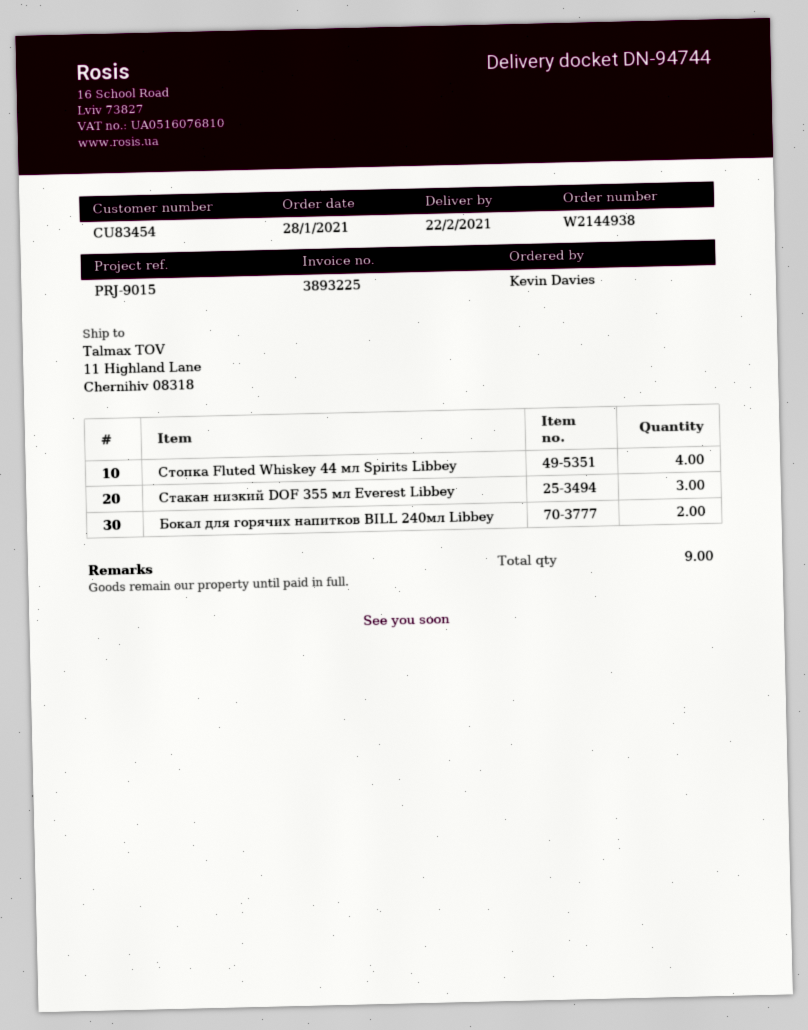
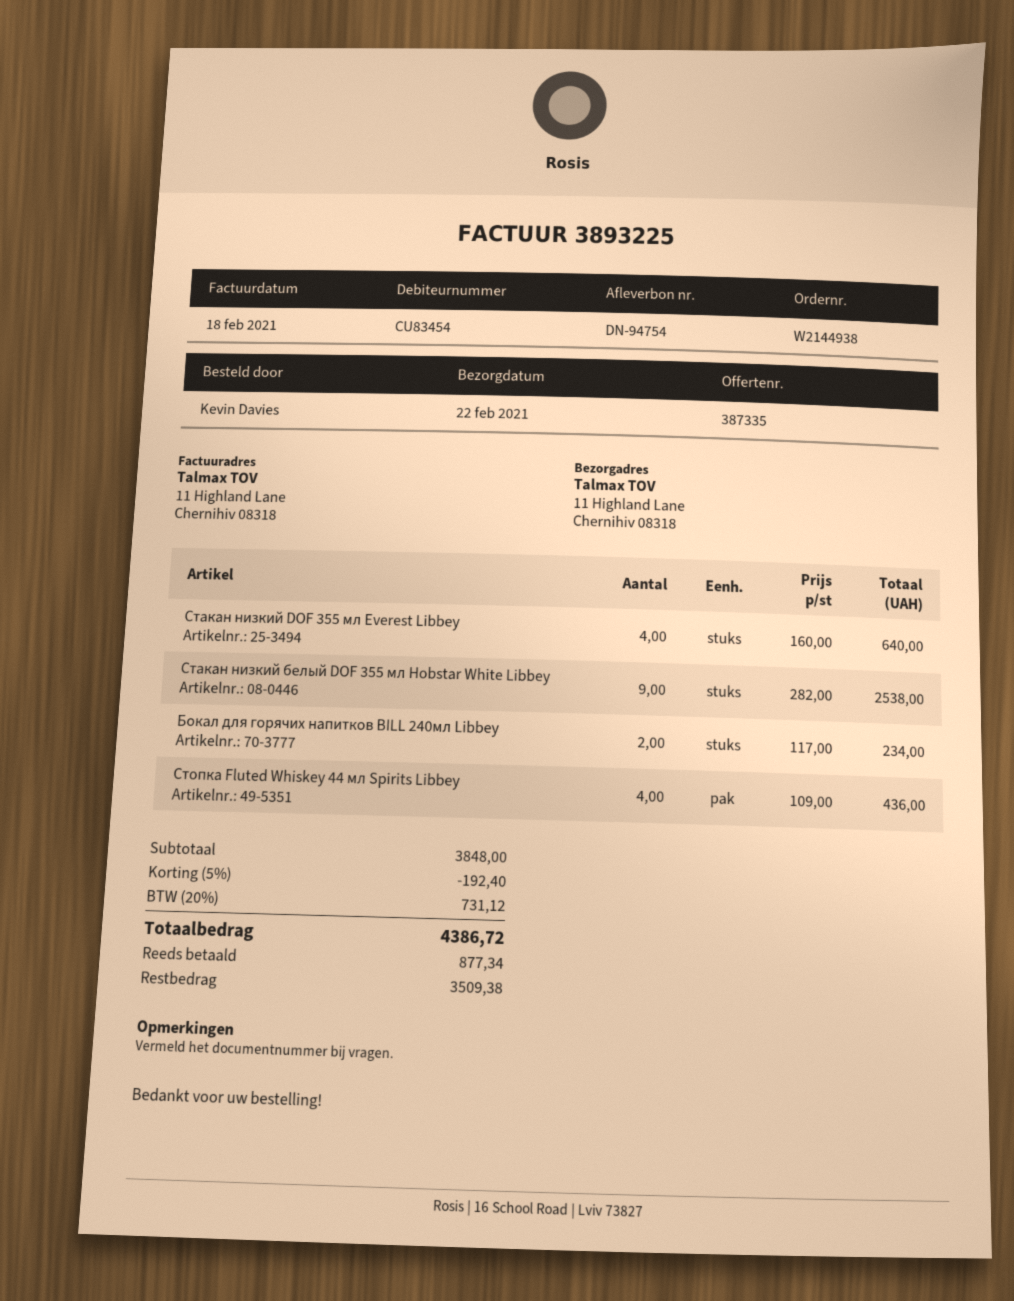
delivery note number: DN-94744 -> DN-94754
Стакан низкий DOF 355 мл Everest Libbey: 3 -> 4
Стакан низкий белый DOF 355 мл Hobstar White Libbey: none -> 9

